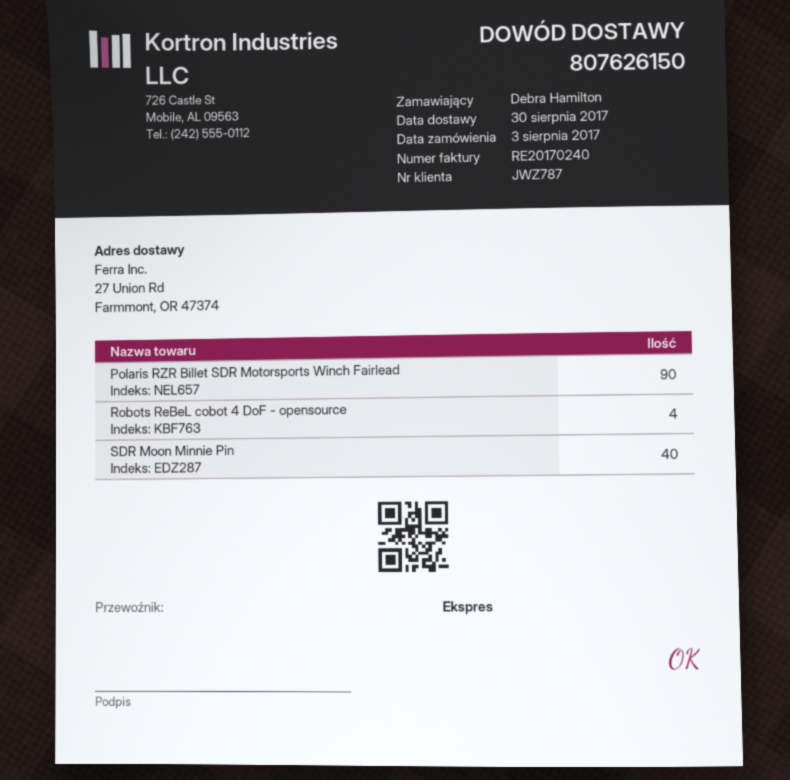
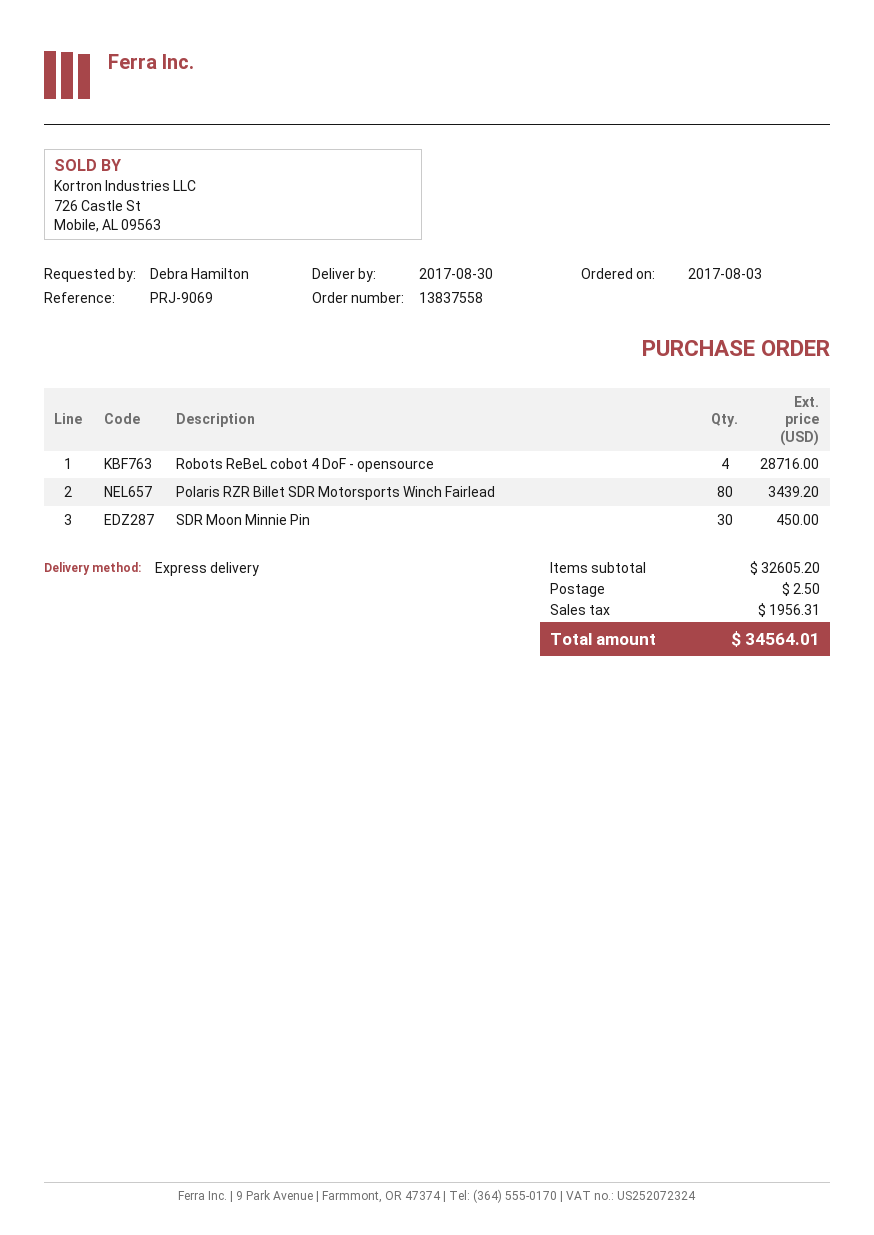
Polaris RZR Billet SDR Motorsports Winch Fairlead: 90 -> 80
SDR Moon Minnie Pin: 40 -> 30

